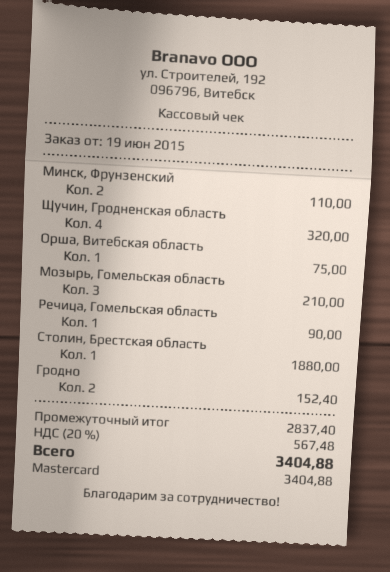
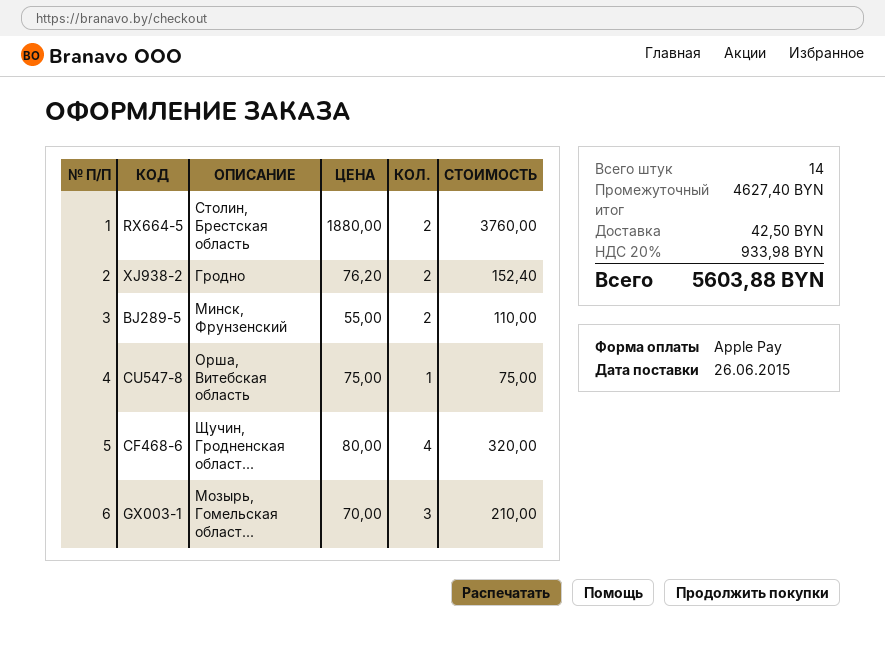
payment method: Mastercard -> Apple Pay
Речица, Гомельская область: 1 for 90.00 -> none
Столин, Брестская область: 1 for 1880.00 -> 2 for 3760.00
subtotal: 2837.40 -> 4627.40
shipping: none -> 42.50
tax: 20% = 567.48 -> 20% = 933.98
total: 3404.88 -> 5603.88

